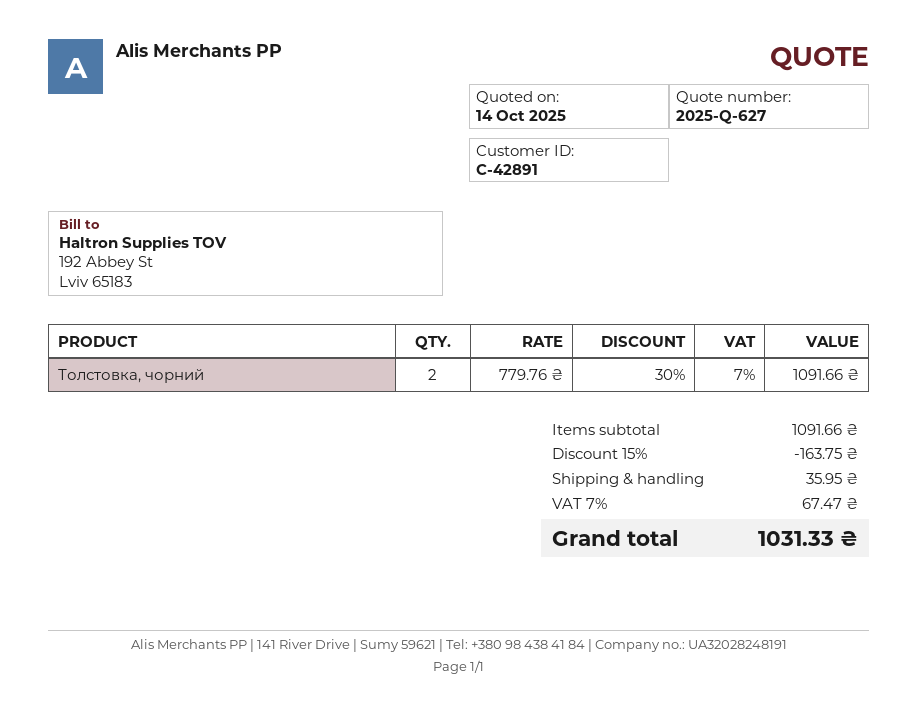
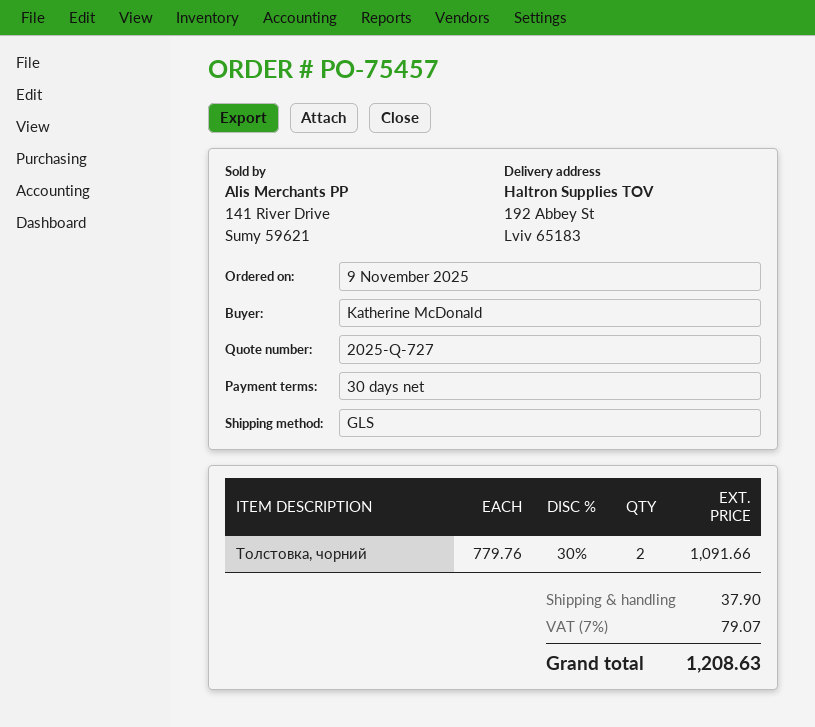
quote number: 2025-Q-627 -> 2025-Q-727
discount: 15% = 163.75 -> none
shipping: 35.95 -> 37.90
tax: 7% = 67.47 -> 7% = 79.07
total: 1031.33 -> 1208.63

